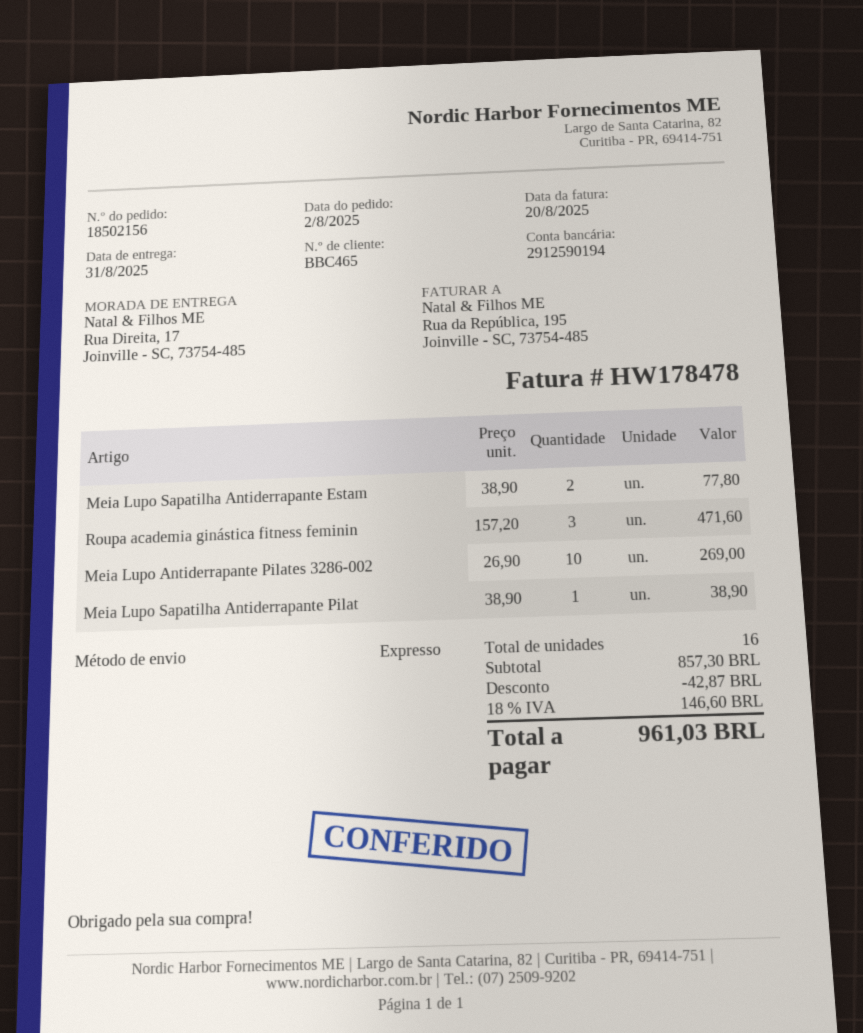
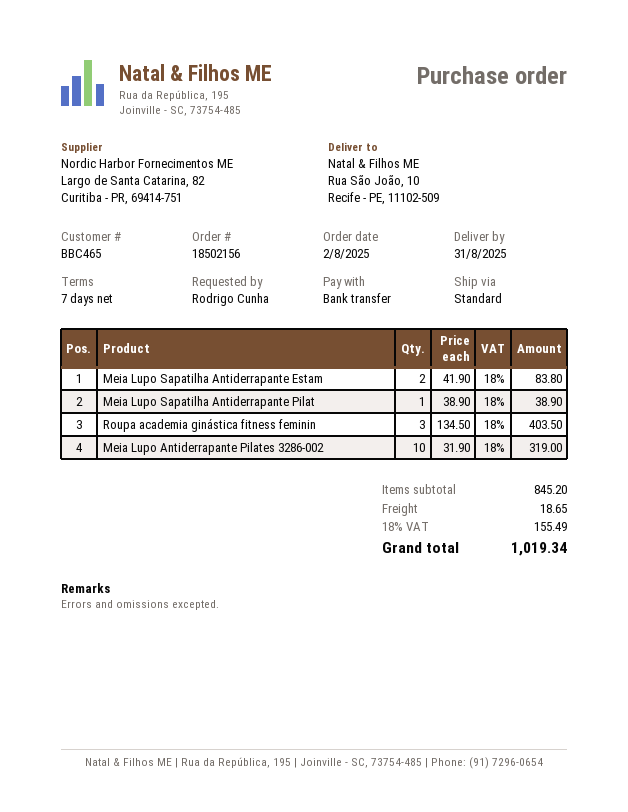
shipping method: express -> standard
ship to: Rua Direita, 17, Joinville - SC, 73754-485 -> Rua São João, 10, Recife - PE, 11102-509
Meia Lupo Sapatilha Antiderrapante Estam: 2 x 38.90 = 77.80 -> 2 x 41.90 = 83.80
Roupa academia ginástica fitness feminin: 3 x 157.20 = 471.60 -> 3 x 134.50 = 403.50
Meia Lupo Antiderrapante Pilates 3286-002: 10 x 26.90 = 269.00 -> 10 x 31.90 = 319.00
subtotal: 857.30 -> 845.20
discount: 42.87 -> none
shipping: none -> 18.65
tax: 18% = 146.60 -> 18% = 155.49
total: 961.03 -> 1019.34

